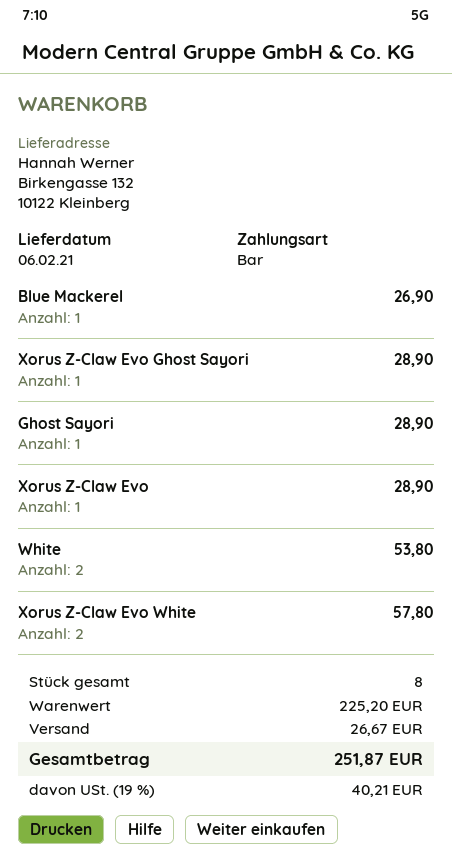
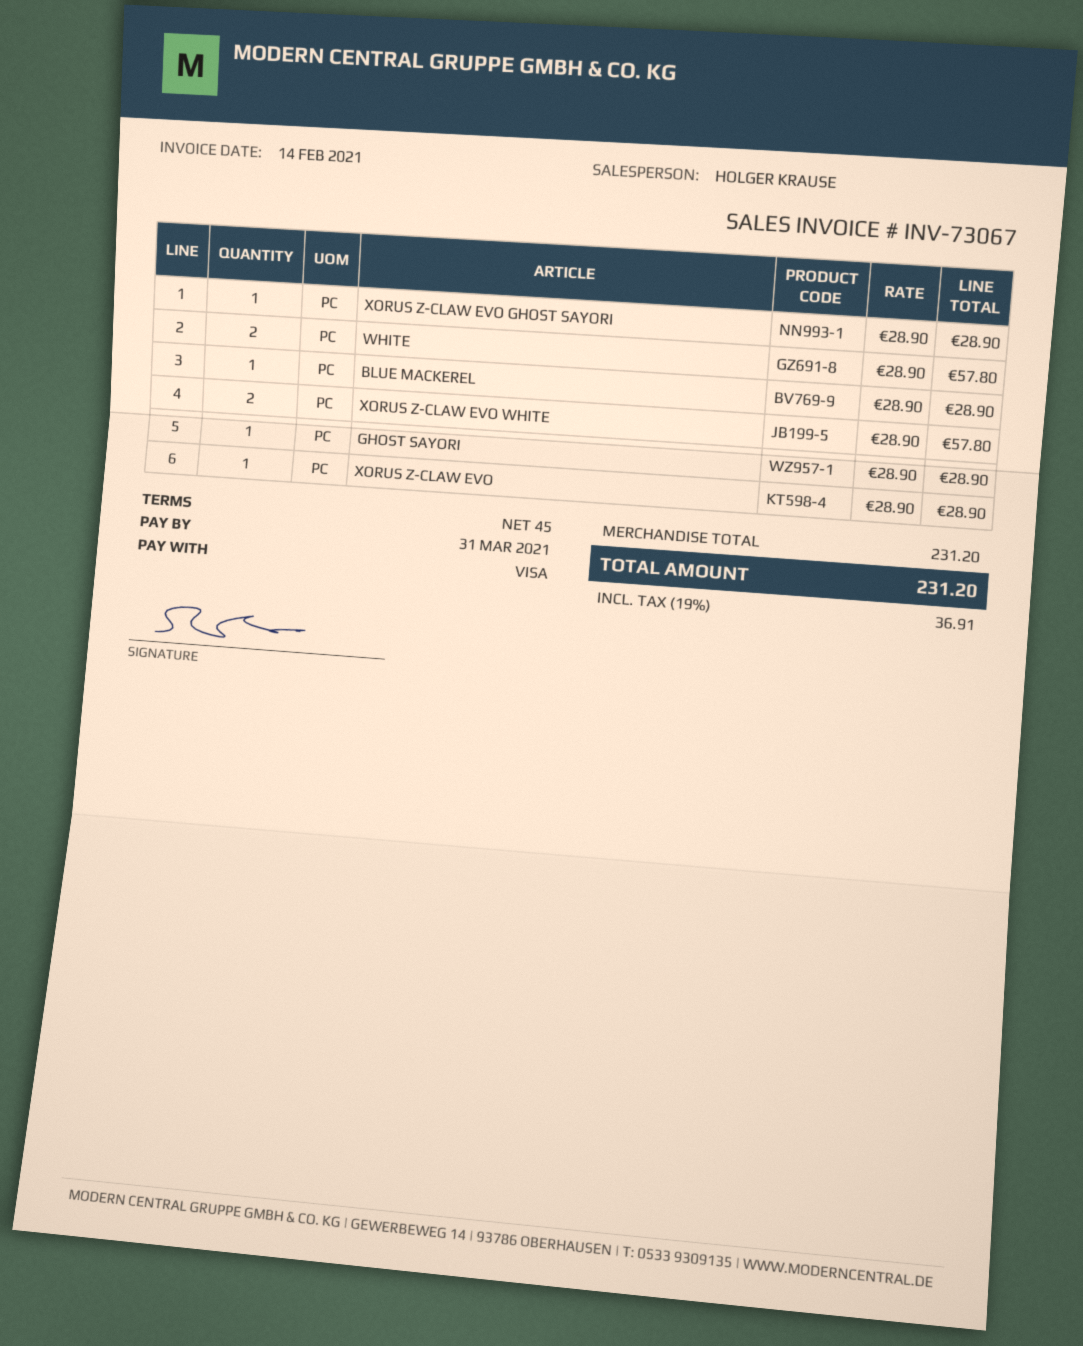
payment method: cash -> Visa
Blue Mackerel: 1 for 26.90 -> 1 for 28.90
White: 2 for 53.80 -> 2 for 57.80
subtotal: 225.20 -> 231.20
shipping: 26.67 -> none
tax: 19% = 40.21 -> 19% = 36.91
total: 251.87 -> 231.20

